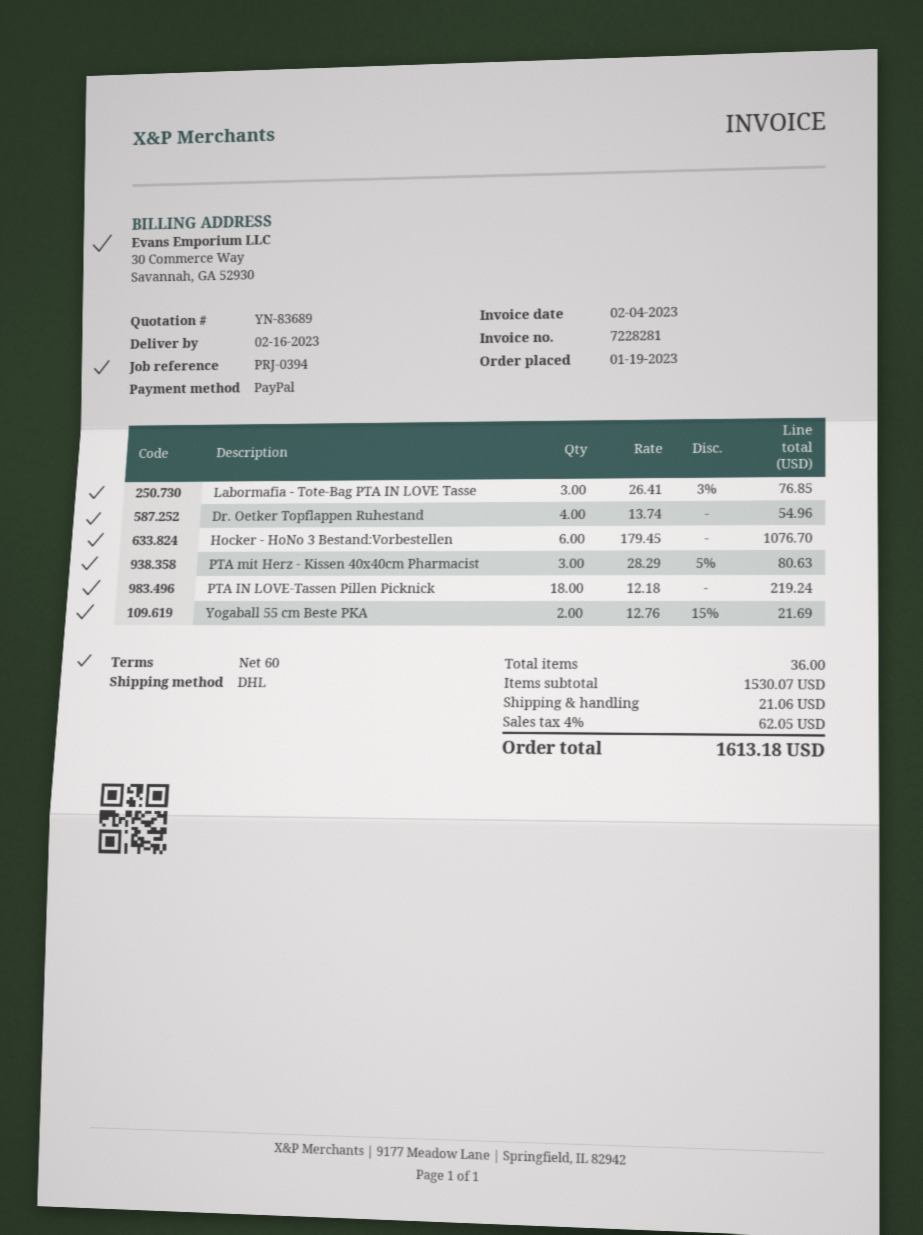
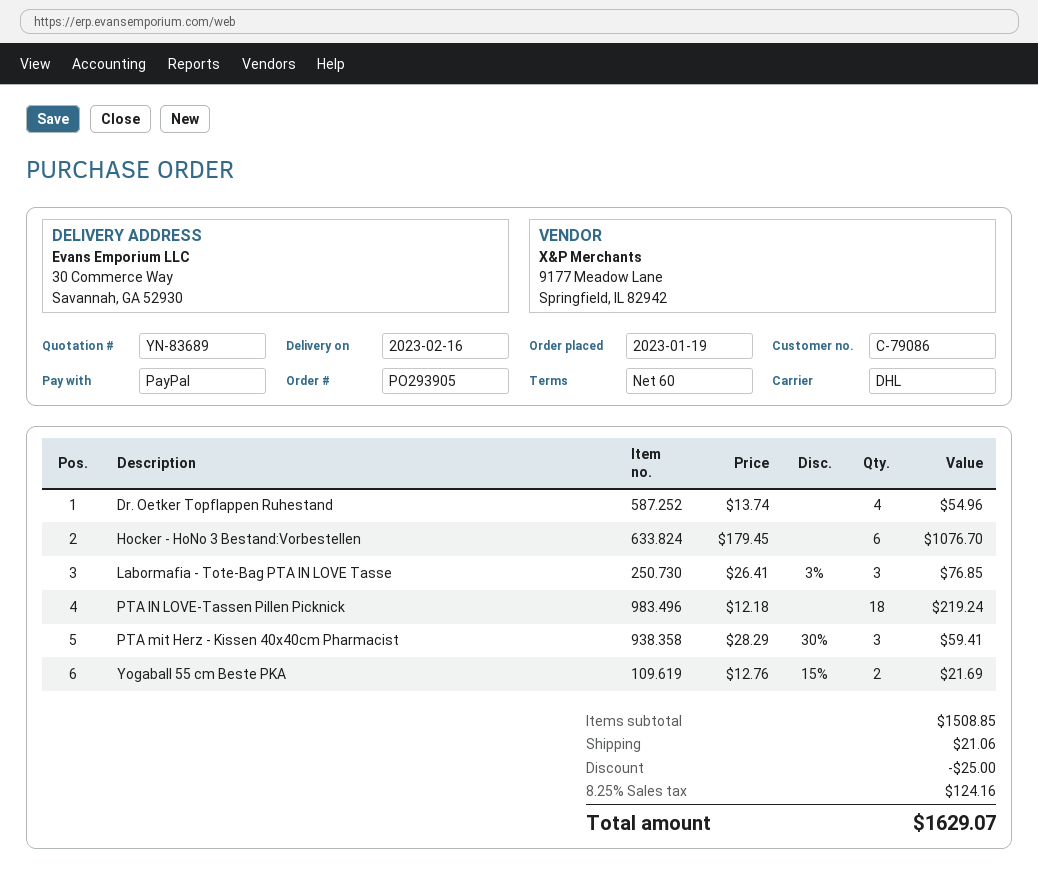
PTA mit Herz - Kissen 40x40cm Pharmacist: 3 x 28.29 - 5% = 80.63 -> 3 x 28.29 - 30% = 59.41
subtotal: 1530.07 -> 1508.85
discount: none -> 25.00
tax: 4% = 62.05 -> 8.25% = 124.16
total: 1613.18 -> 1629.07

